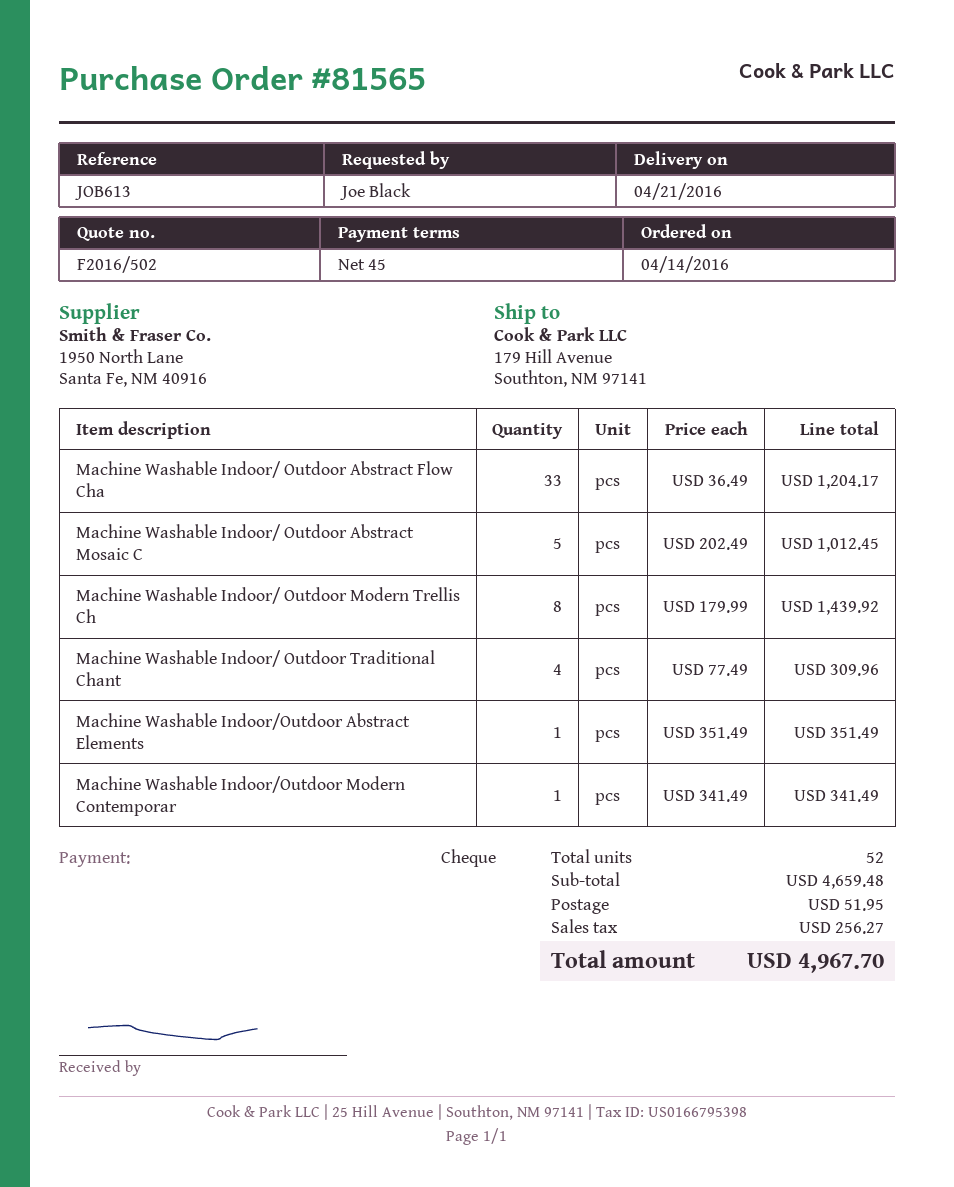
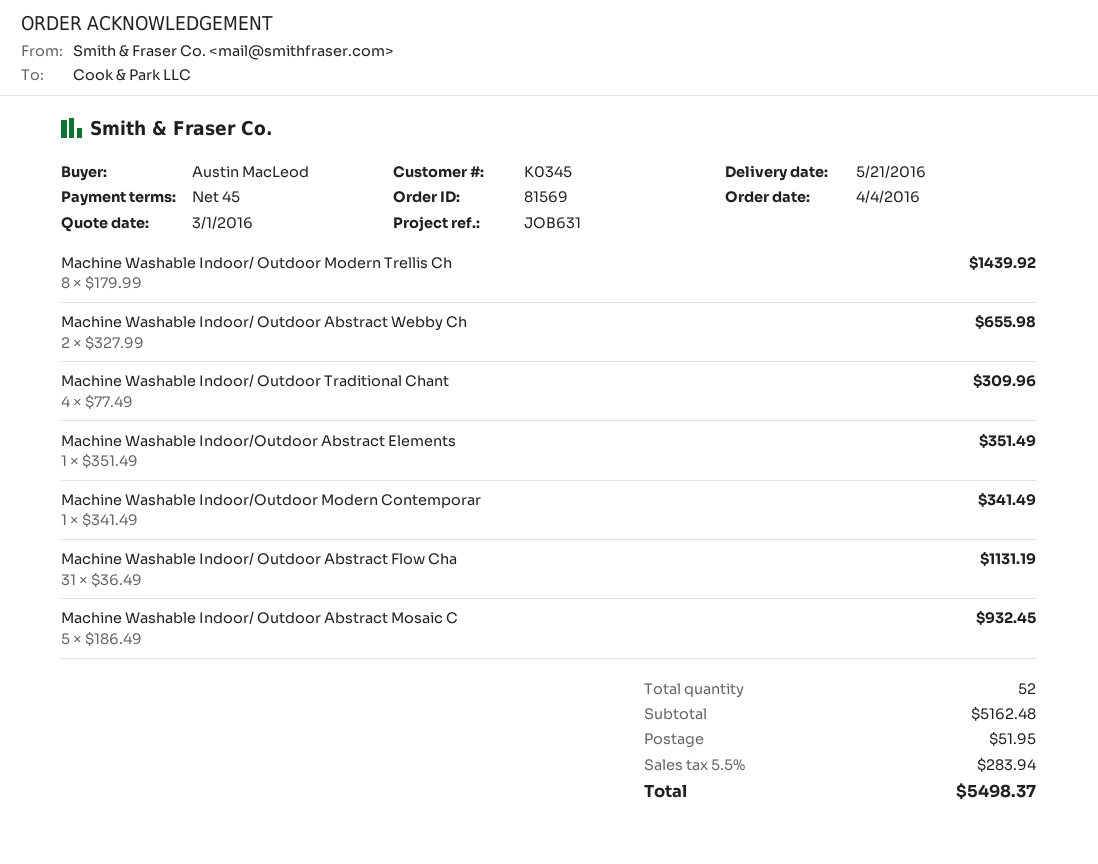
order number: 81565 -> 81569
order date: 2016-04-14 -> 2016-04-04
delivery date: 2016-04-21 -> 2016-05-21
reference: JOB613 -> JOB631
ordered by: Joe Black -> Austin MacLeod
Machine Washable Indoor/ Outdoor Abstract Flow Cha: 33 x 36.49 = 1204.17 -> 31 x 36.49 = 1131.19
Machine Washable Indoor/ Outdoor Abstract Mosaic C: 5 x 202.49 = 1012.45 -> 5 x 186.49 = 932.45
Machine Washable Indoor/ Outdoor Abstract Webby Ch: none -> 2 x 327.99 = 655.98
subtotal: 4659.48 -> 5162.48
tax: 256.27 -> 283.94
total: 4967.70 -> 5498.37

